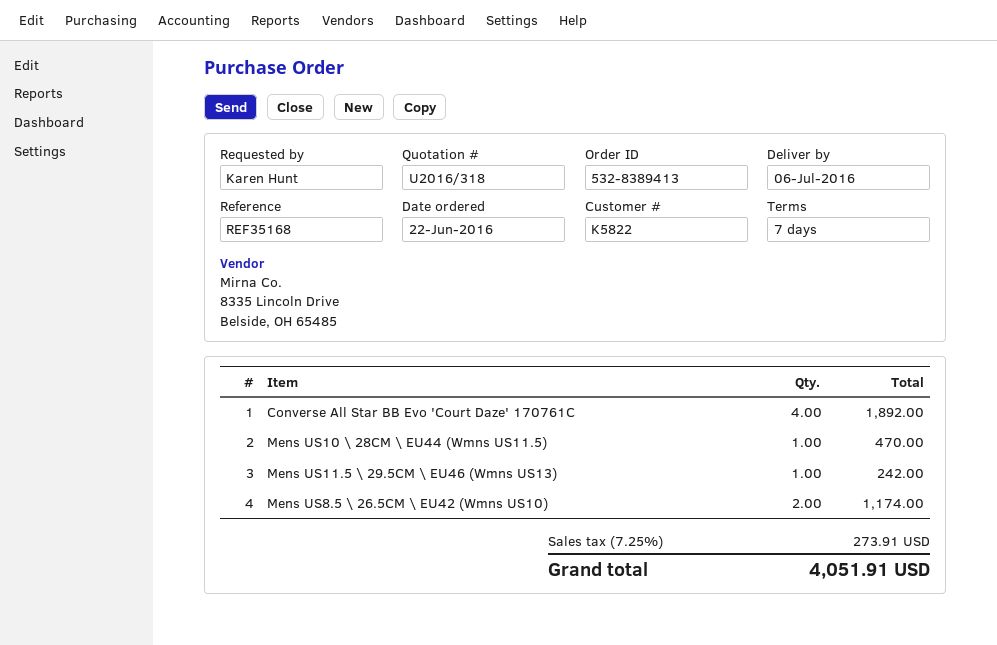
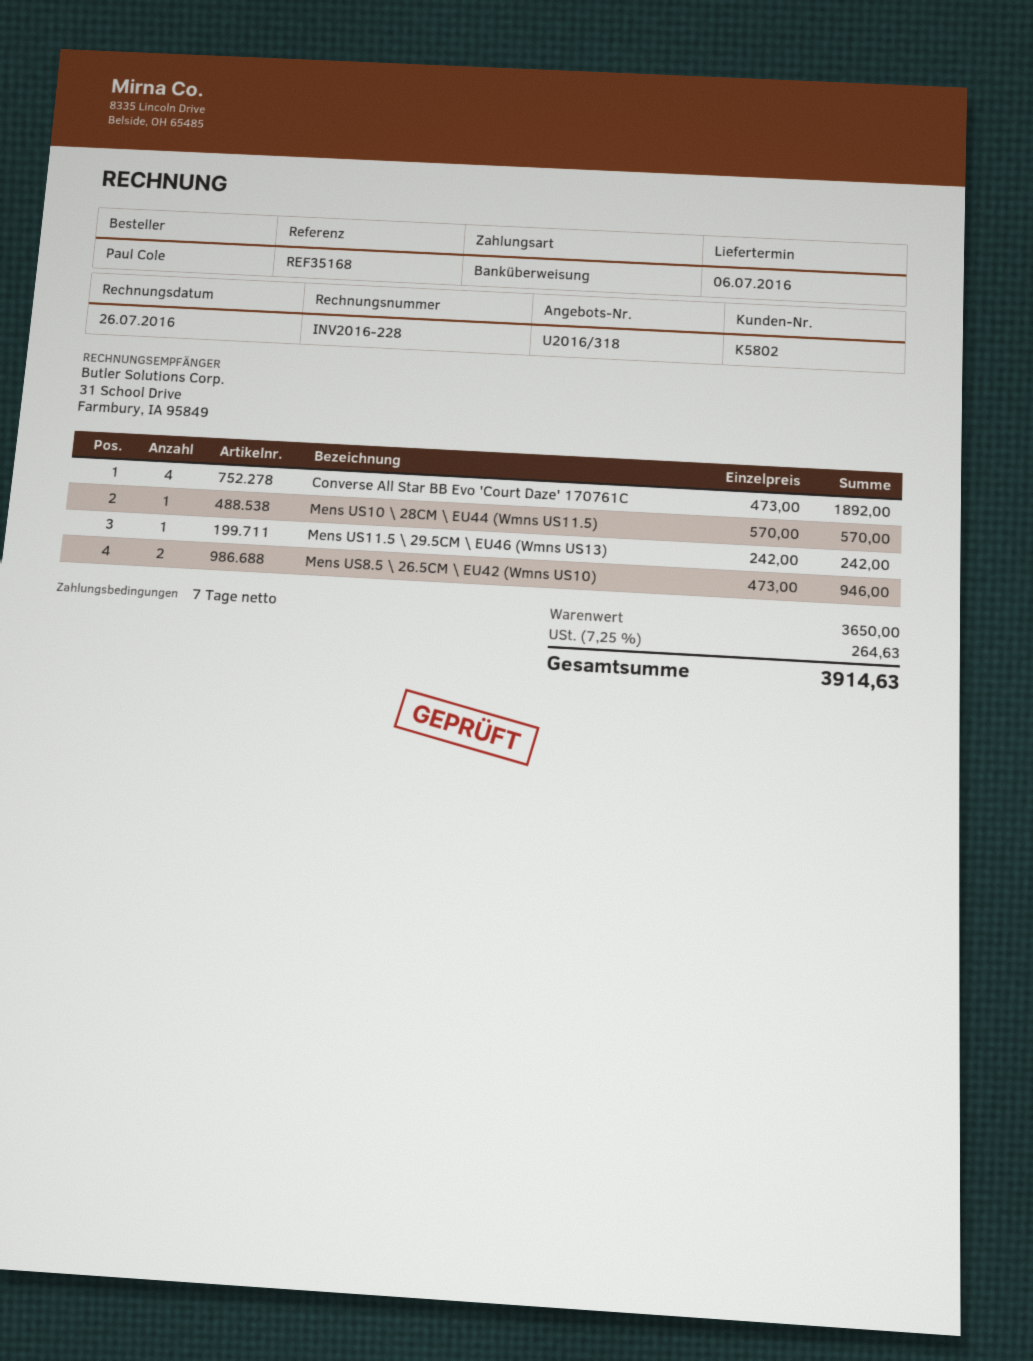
customer number: K5822 -> K5802
ordered by: Karen Hunt -> Paul Cole
Mens US10 \ 28CM \ EU44 (Wmns US11.5): 1 for 470.00 -> 1 for 570.00
Mens US8.5 \ 26.5CM \ EU42 (Wmns US10): 2 for 1174.00 -> 2 for 946.00
tax: 7.25% = 273.91 -> 7.25% = 264.63
total: 4051.91 -> 3914.63

